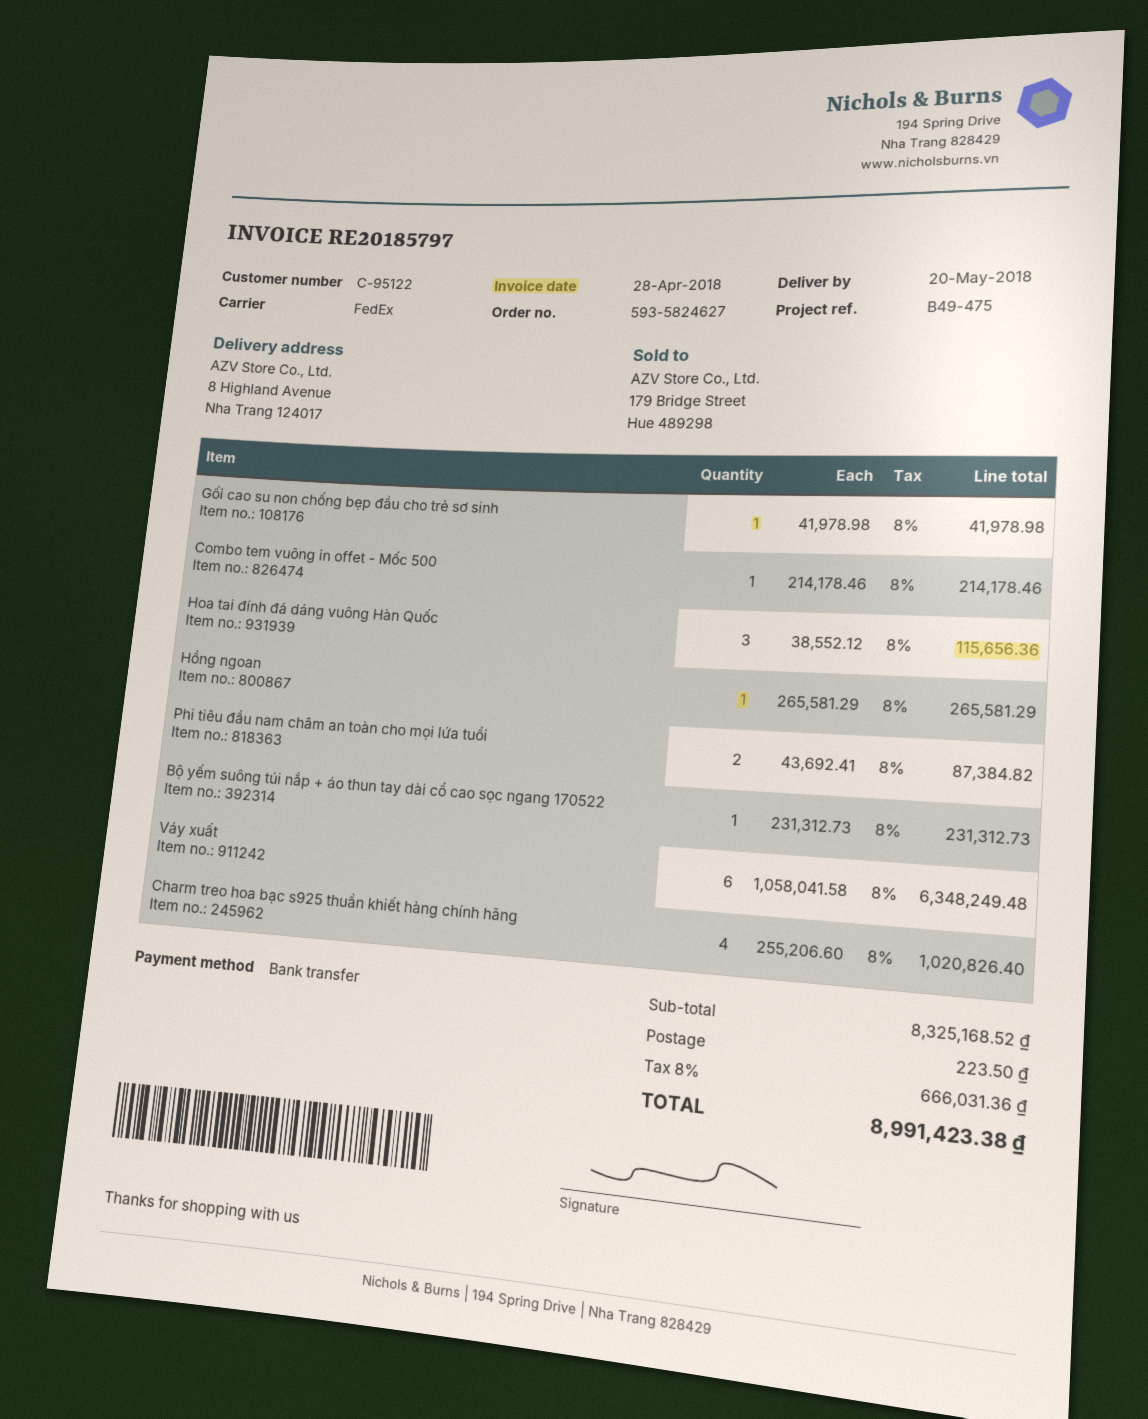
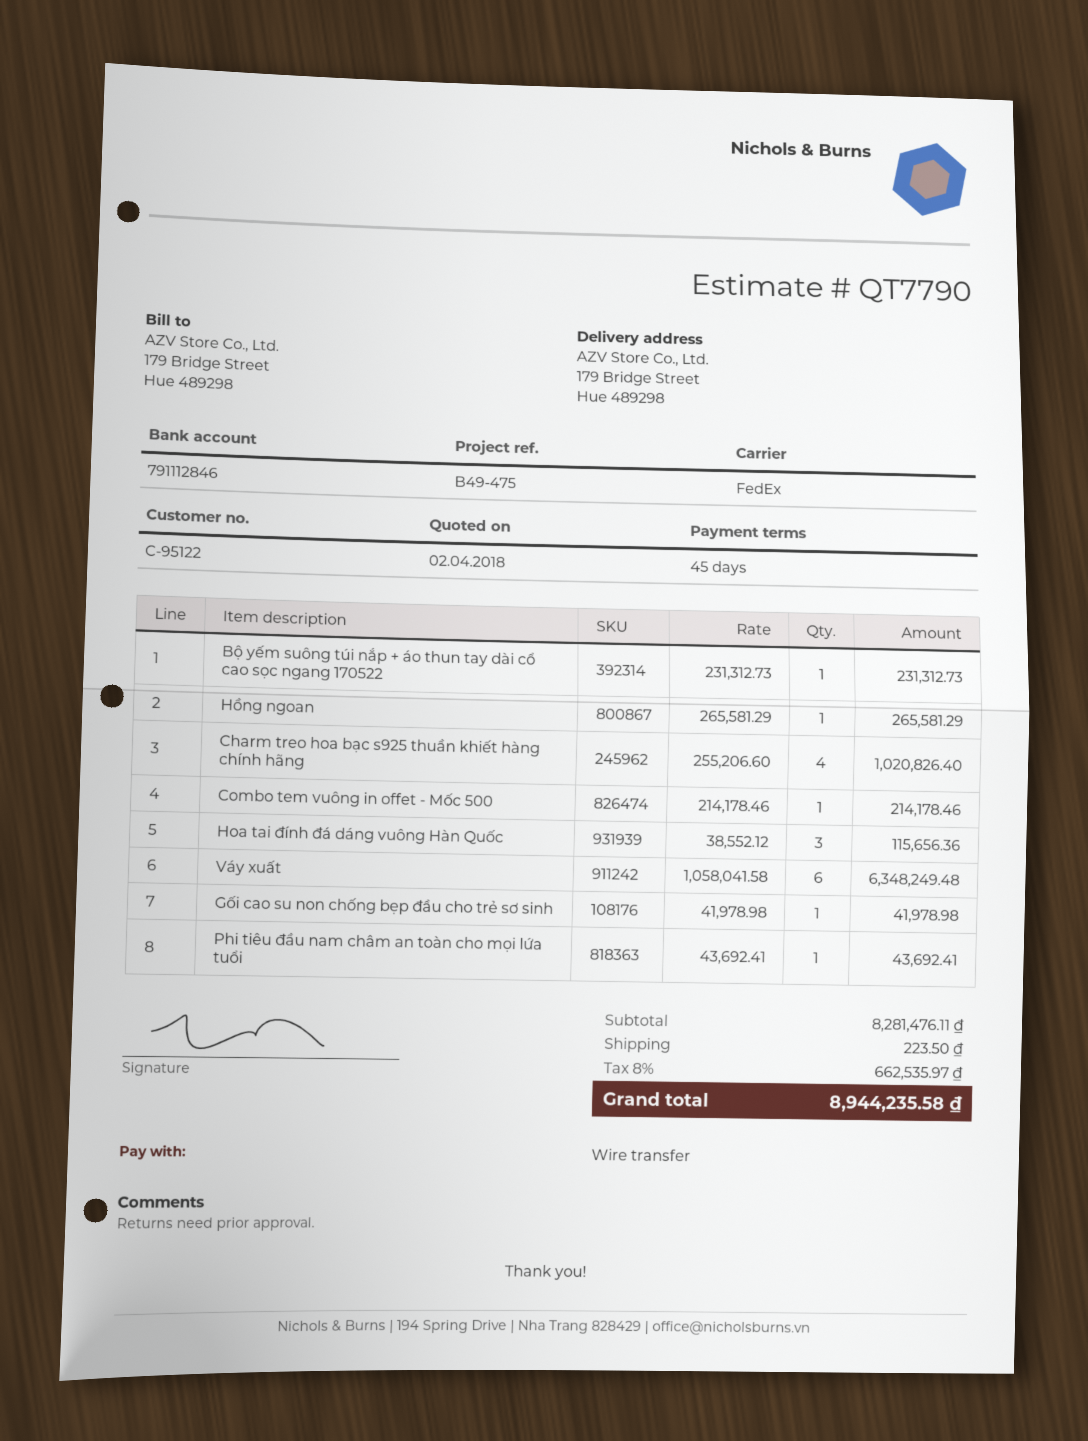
ship to: 8 Highland Avenue, Nha Trang 124017 -> 179 Bridge Street, Hue 489298
Phi tiêu đầu nam châm an toàn cho mọi lứa tuổi: 2 x 43692.41 = 87384.82 -> 1 x 43692.41 = 43692.41
subtotal: 8325168.52 -> 8281476.11
tax: 8% = 666031.36 -> 8% = 662535.97
total: 8991423.38 -> 8944235.58

